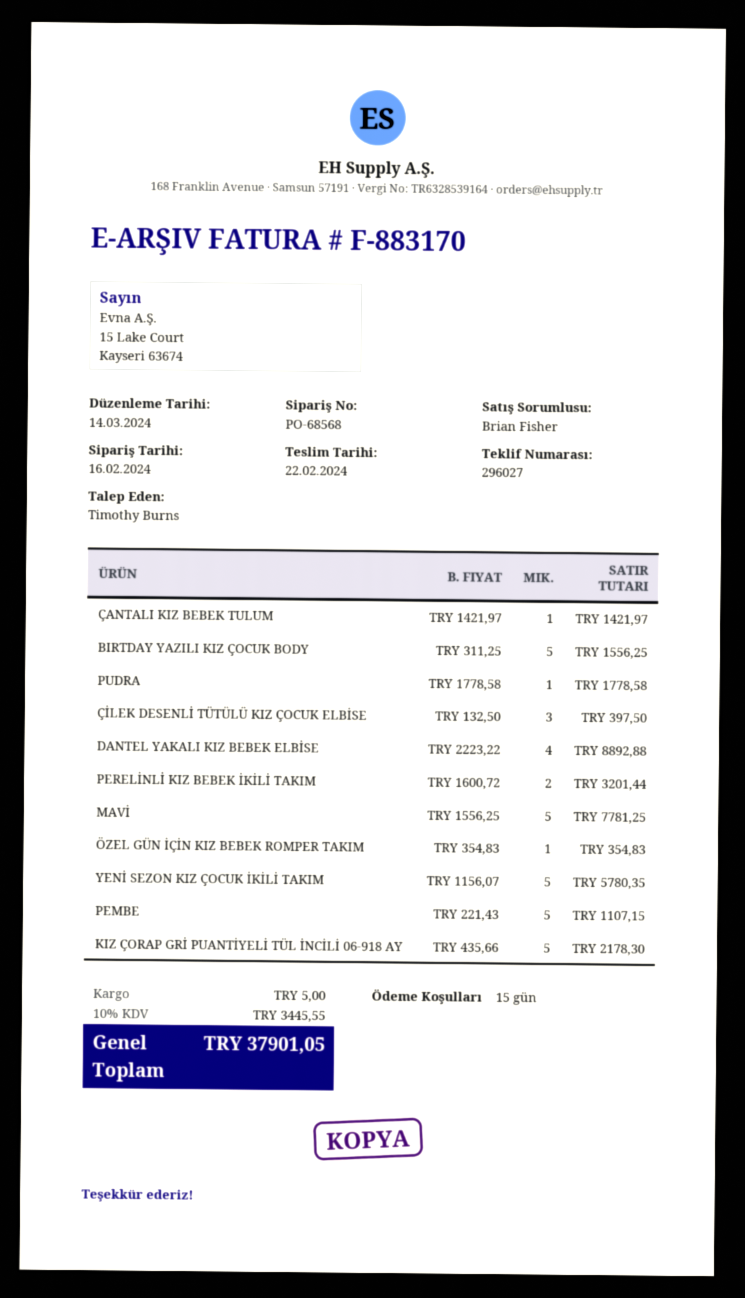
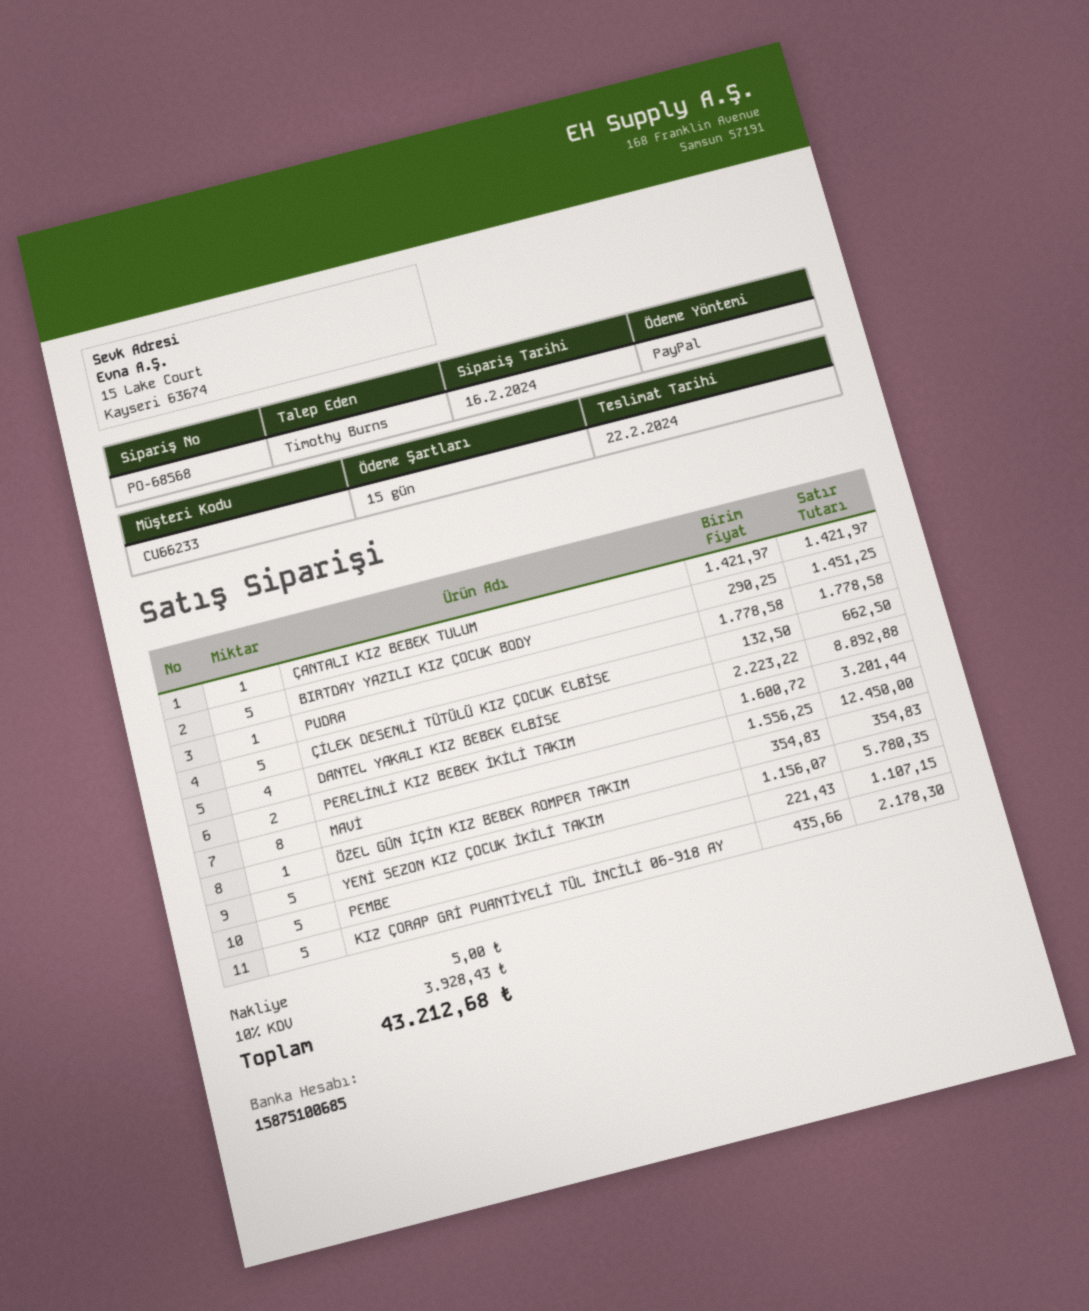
BIRTDAY YAZILI KIZ ÇOCUK BODY: 5 x 311.25 = 1556.25 -> 5 x 290.25 = 1451.25
ÇİLEK DESENLİ TÜTÜLÜ KIZ ÇOCUK ELBİSE: 3 x 132.50 = 397.50 -> 5 x 132.50 = 662.50
MAVİ: 5 x 1556.25 = 7781.25 -> 8 x 1556.25 = 12450.00
tax: 10% = 3445.55 -> 10% = 3928.43
total: 37901.05 -> 43212.68

